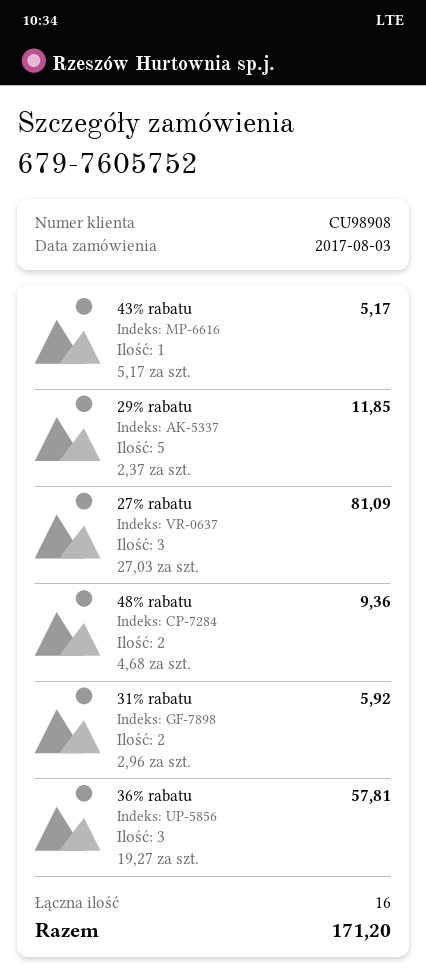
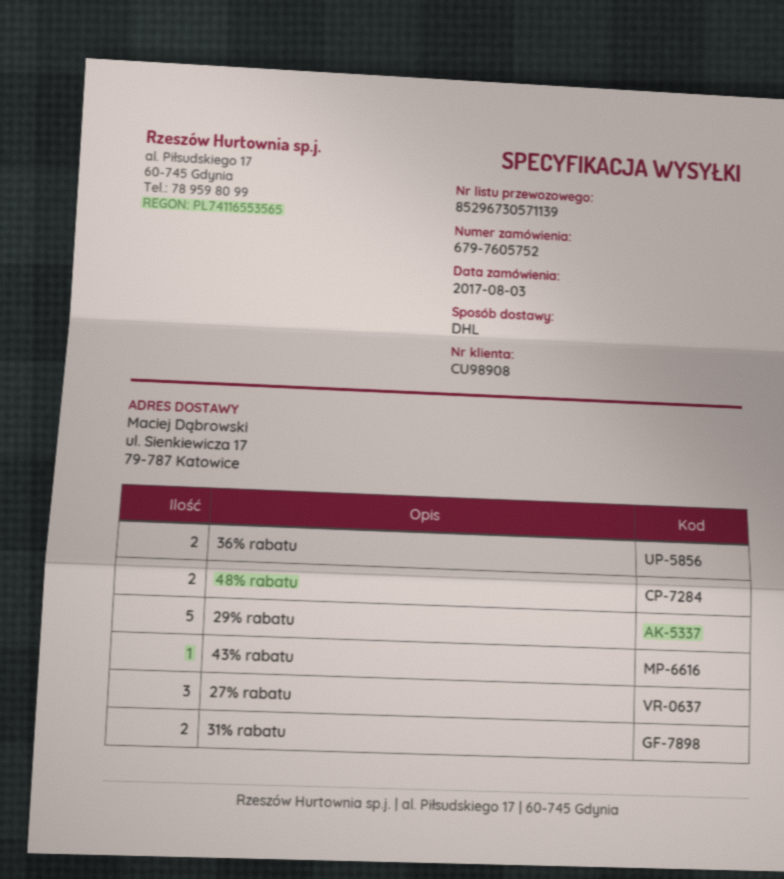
36% rabatu: 3 -> 2

